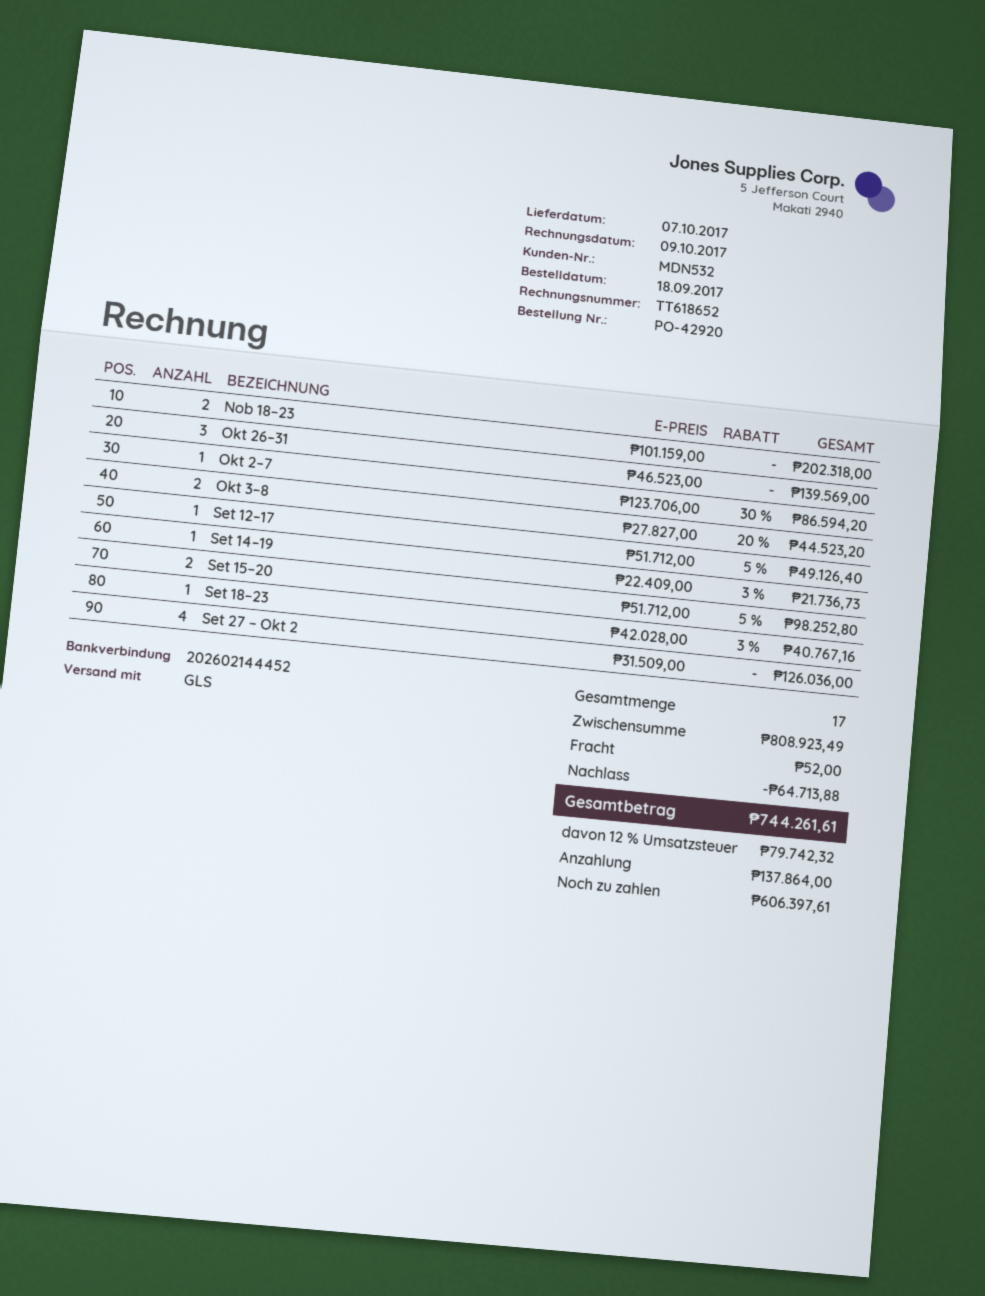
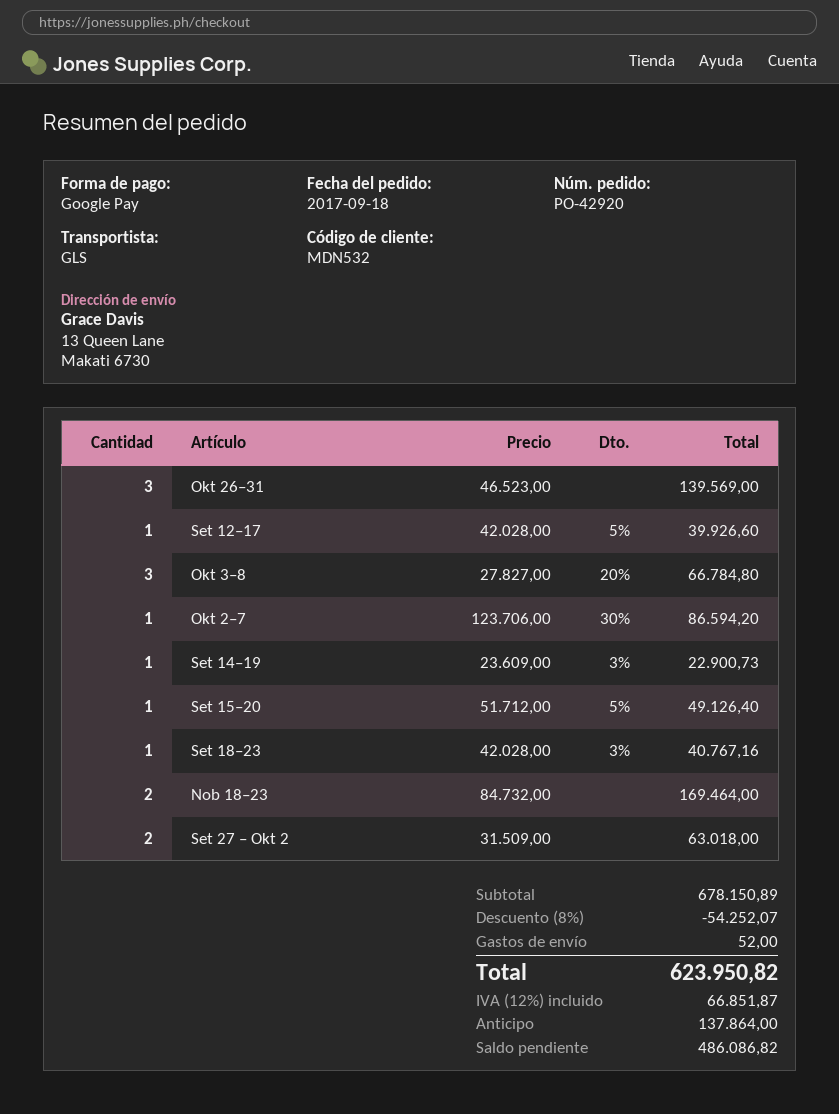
Nob 18–23: 2 x 101159.00 = 202318.00 -> 2 x 84732.00 = 169464.00
Okt 3–8: 2 x 27827.00 - 20% = 44523.20 -> 3 x 27827.00 - 20% = 66784.80
Set 12–17: 1 x 51712.00 - 5% = 49126.40 -> 1 x 42028.00 - 5% = 39926.60
Set 14–19: 1 x 22409.00 - 3% = 21736.73 -> 1 x 23609.00 - 3% = 22900.73
Set 15–20: 2 x 51712.00 - 5% = 98252.80 -> 1 x 51712.00 - 5% = 49126.40
Set 27 – Okt 2: 4 x 31509.00 = 126036.00 -> 2 x 31509.00 = 63018.00
subtotal: 808923.49 -> 678150.89
discount: 64713.88 -> 54252.07
tax: 12% = 79742.32 -> 12% = 66851.87
total: 744261.61 -> 623950.82
balance: 606397.61 -> 486086.82

